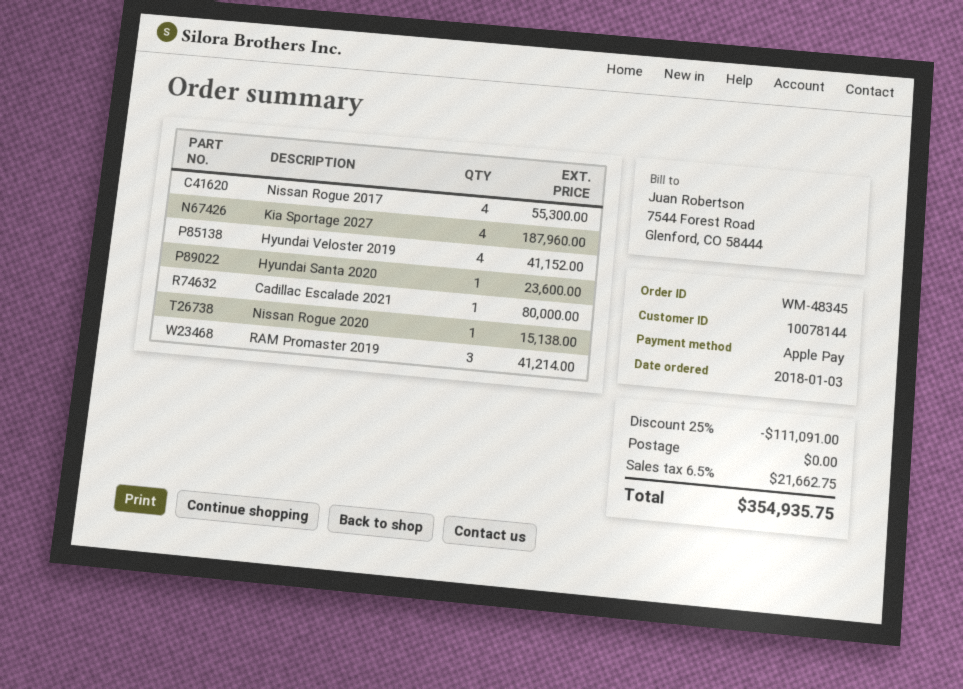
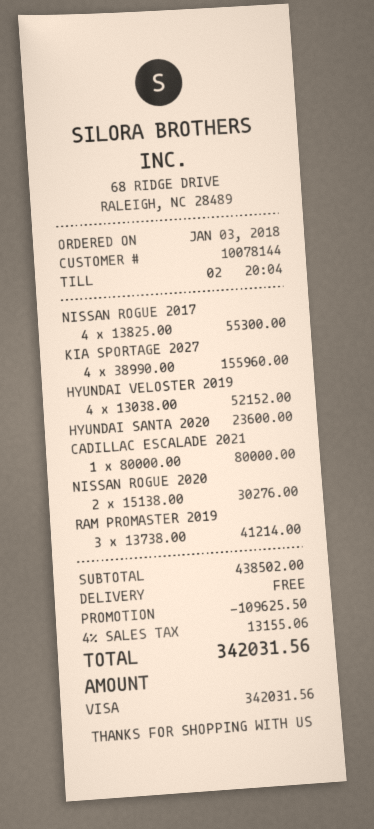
payment method: Apple Pay -> Visa
Kia Sportage 2027: 4 for 187960.00 -> 4 for 155960.00
Hyundai Veloster 2019: 4 for 41152.00 -> 4 for 52152.00
Nissan Rogue 2020: 1 for 15138.00 -> 2 for 30276.00
discount: 111091.00 -> 109625.50
tax: 6.5% = 21662.75 -> 4% = 13155.06
total: 354935.75 -> 342031.56

